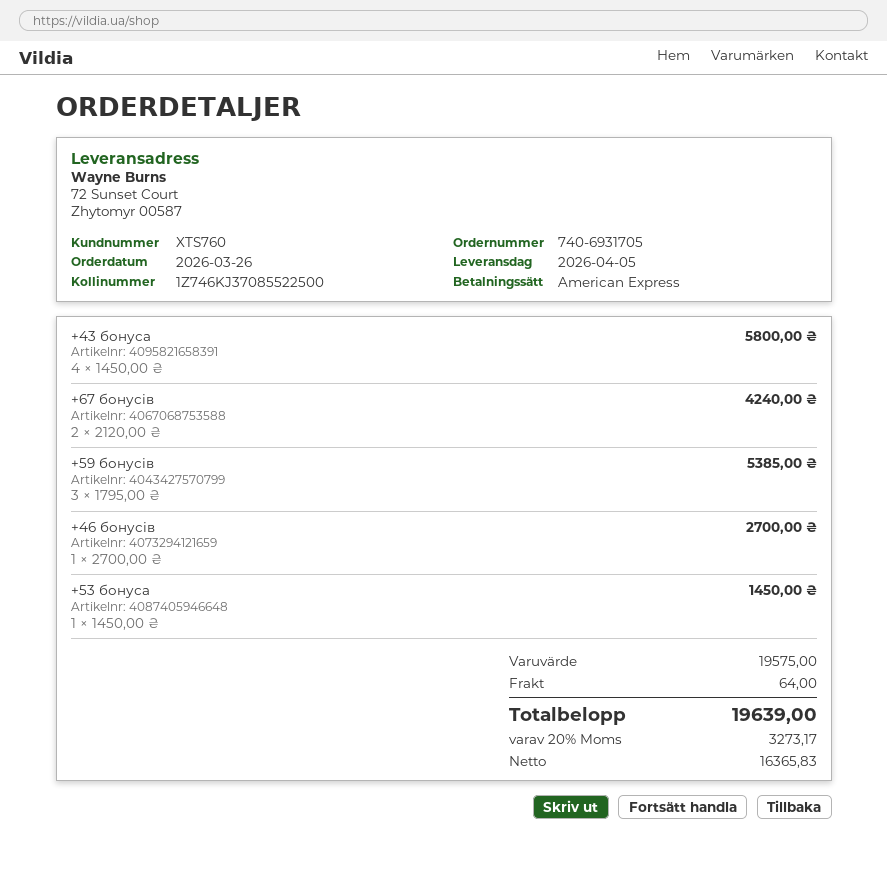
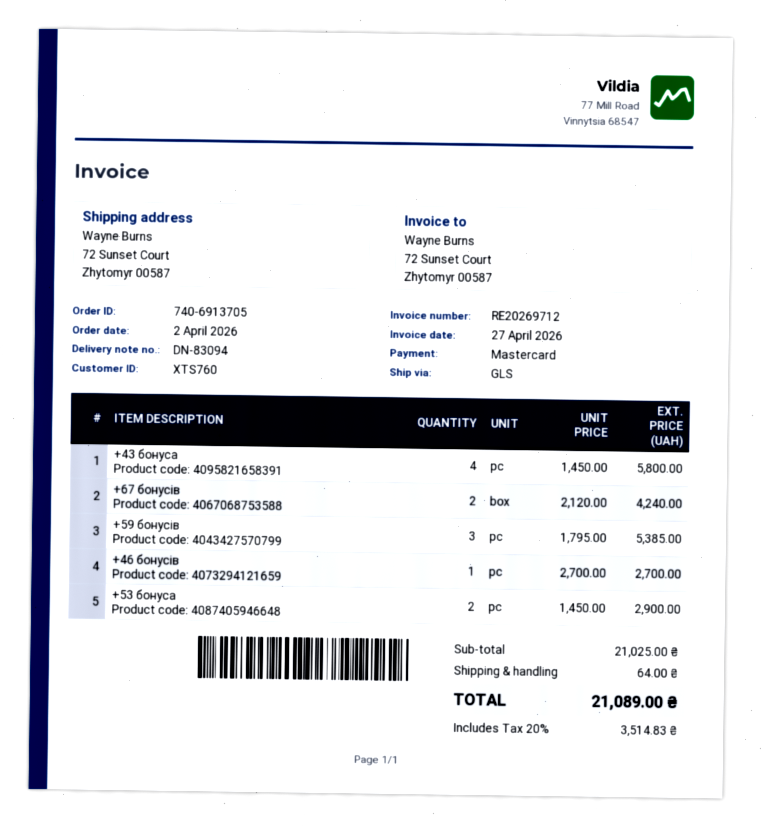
order number: 740-6931705 -> 740-6913705
order date: 2026-03-26 -> 2026-04-02
payment method: American Express -> Mastercard
+53 бонуса: 1 x 1450.00 = 1450.00 -> 2 x 1450.00 = 2900.00
subtotal: 19575.00 -> 21025.00
tax: 20% = 3273.17 -> 20% = 3514.83
total: 19639.00 -> 21089.00

